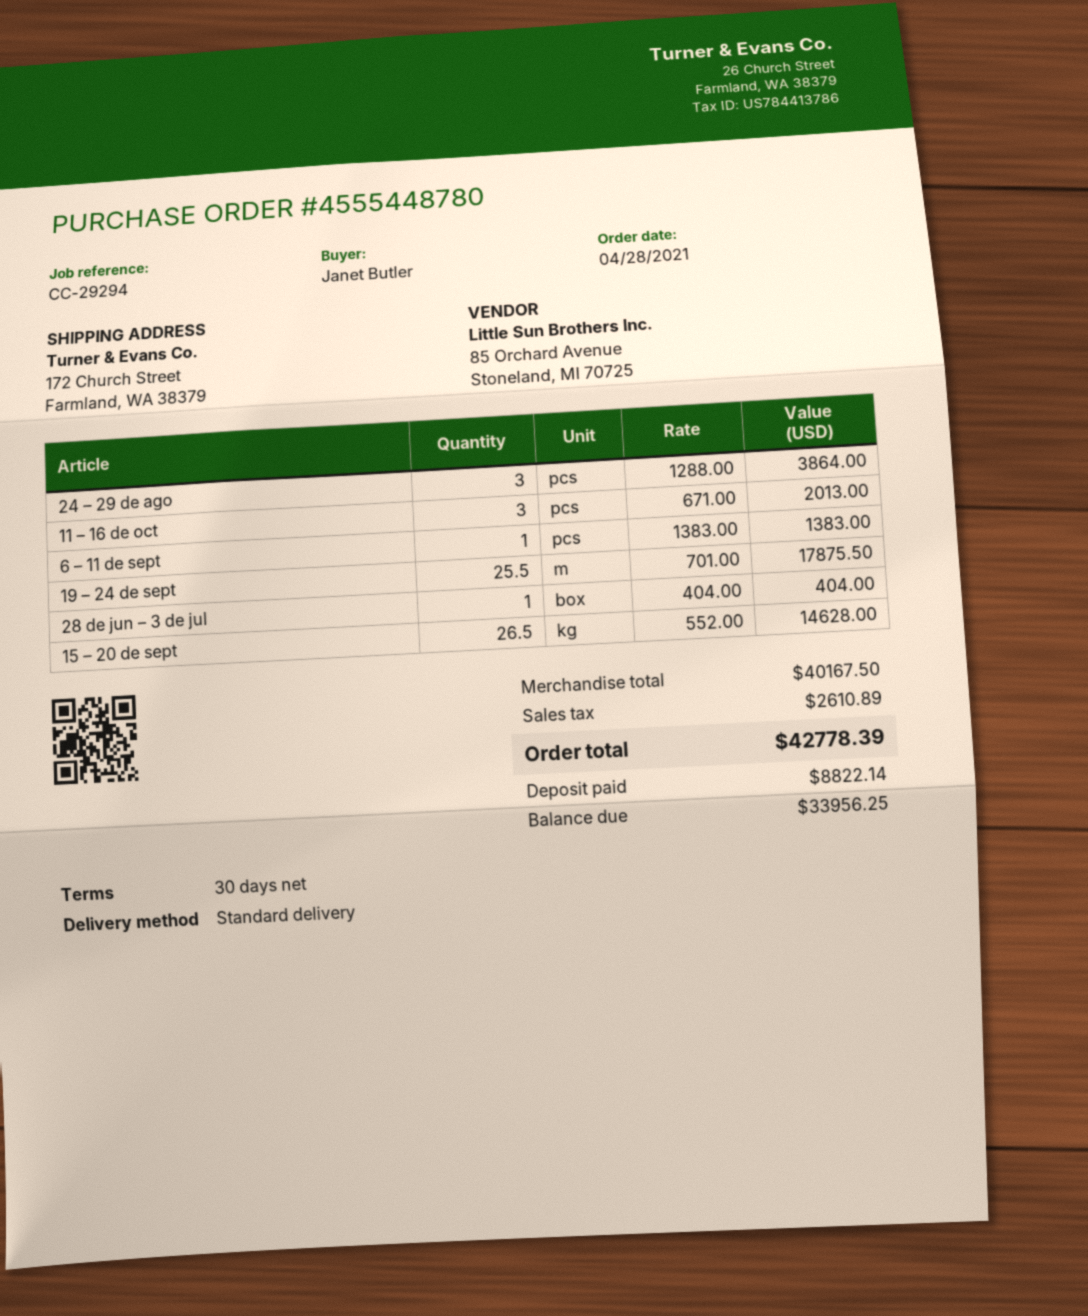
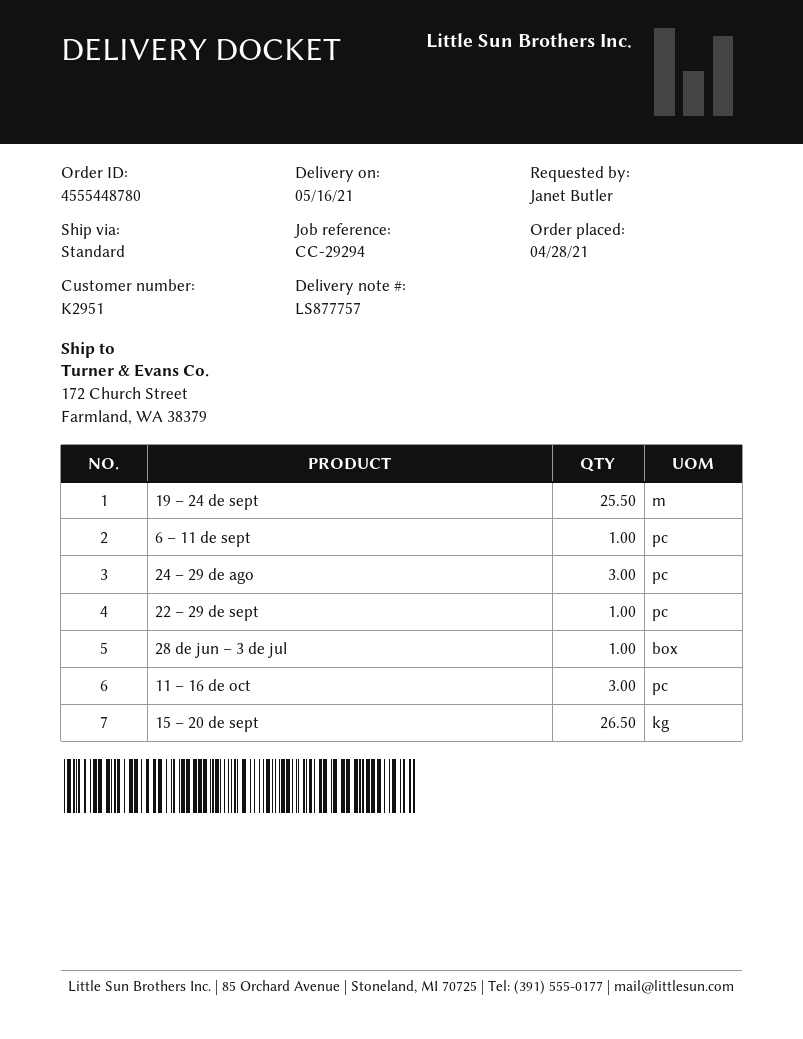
22 – 29 de sept: none -> 1

